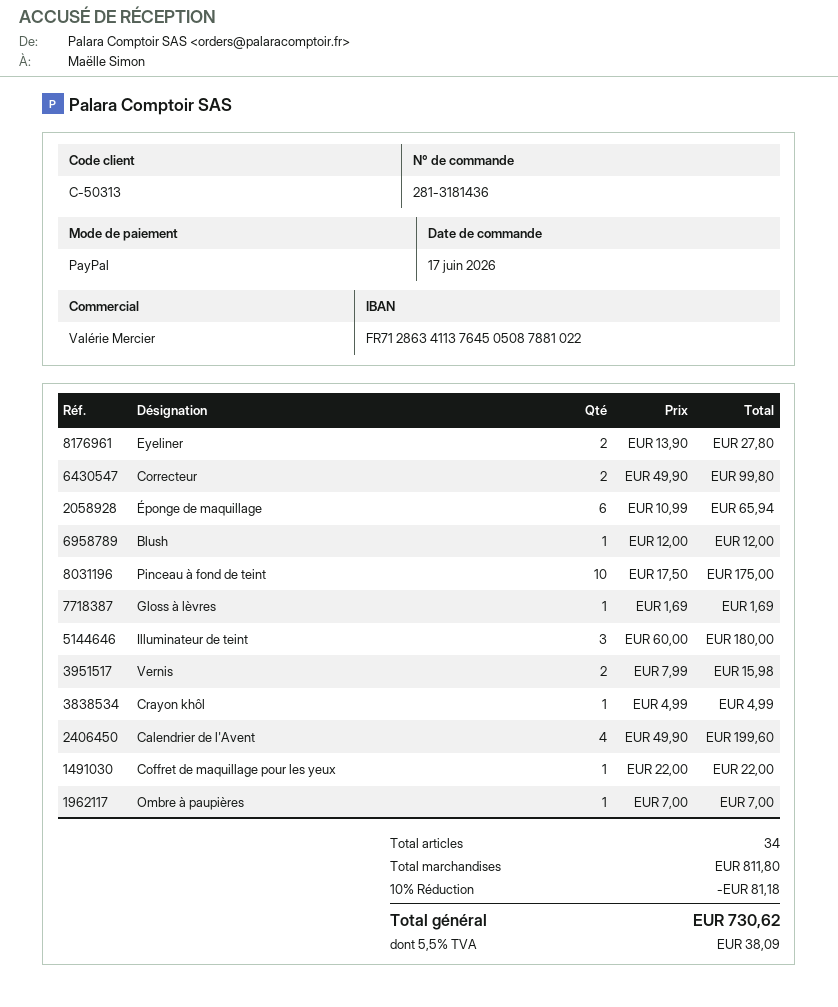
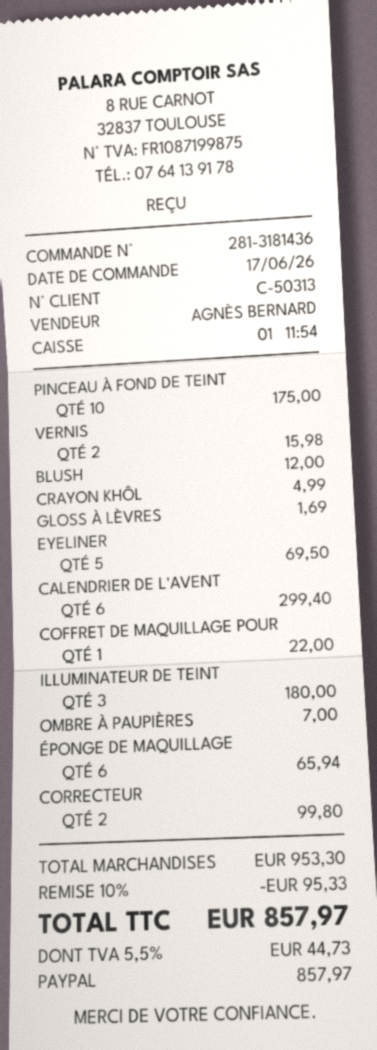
sales rep: Valérie Mercier -> AGNÈS BERNARD
Eyeliner: 2 for 27.80 -> 5 for 69.50
Calendrier de l'Avent: 4 for 199.60 -> 6 for 299.40
subtotal: 811.80 -> 953.30
discount: 10% = 81.18 -> 10% = 95.33
tax: 5.5% = 38.09 -> 5.5% = 44.73
total: 730.62 -> 857.97

